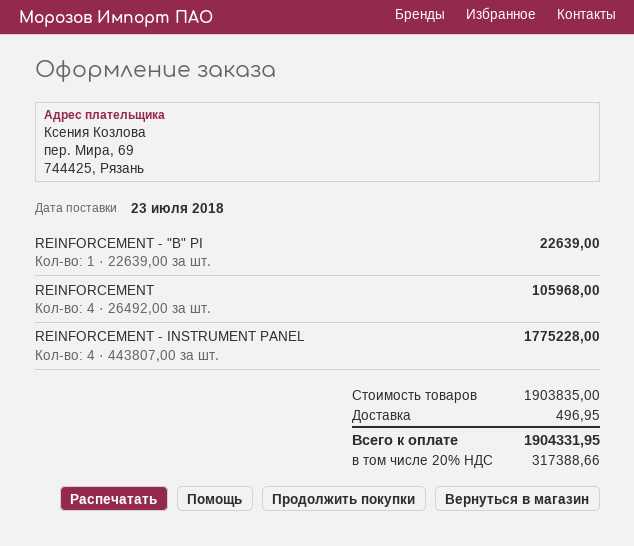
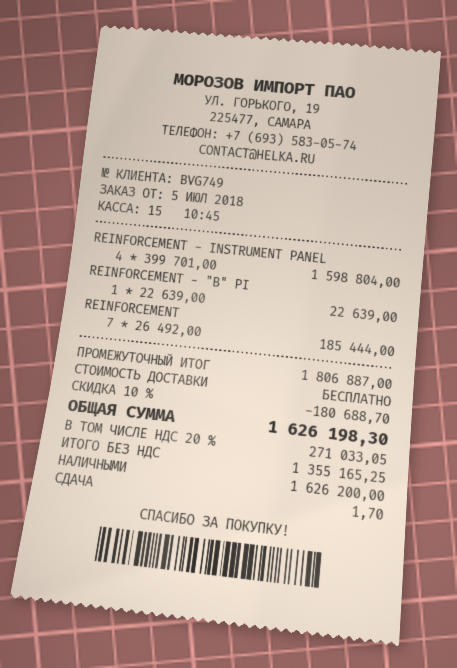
REINFORCEMENT: 4 x 26492.00 = 105968.00 -> 7 x 26492.00 = 185444.00
REINFORCEMENT - INSTRUMENT PANEL: 4 x 443807.00 = 1775228.00 -> 4 x 399701.00 = 1598804.00
subtotal: 1903835.00 -> 1806887.00
discount: none -> 10% = 180688.70
shipping: 496.95 -> 0.00
tax: 20% = 317388.66 -> 20% = 271033.05
total: 1904331.95 -> 1626198.30

